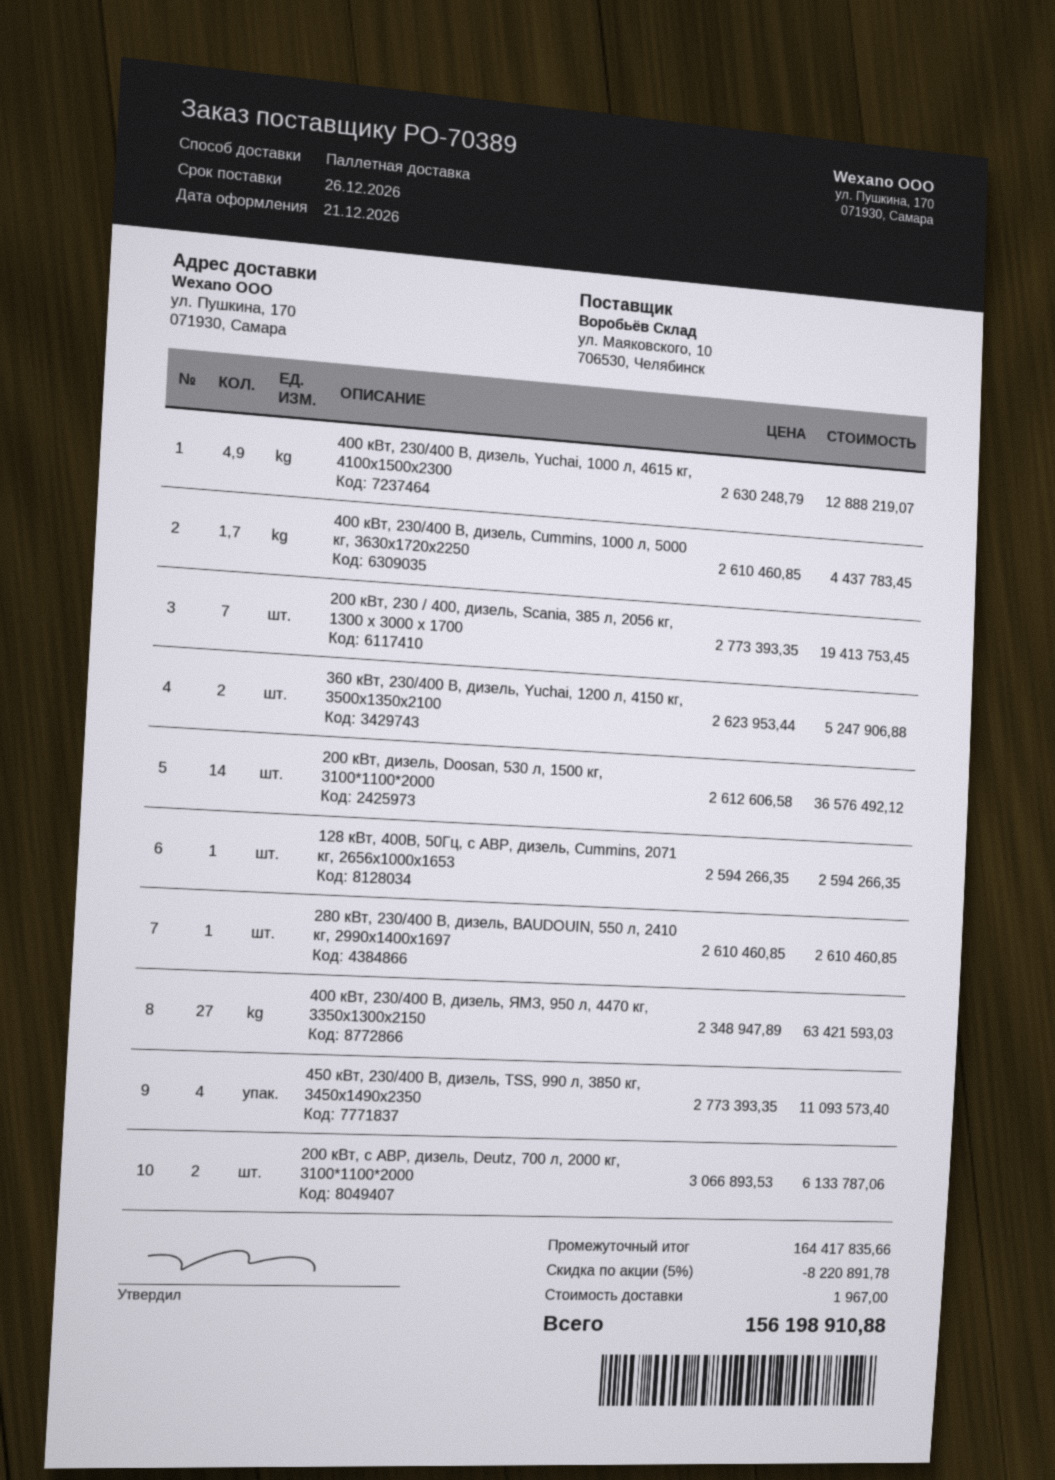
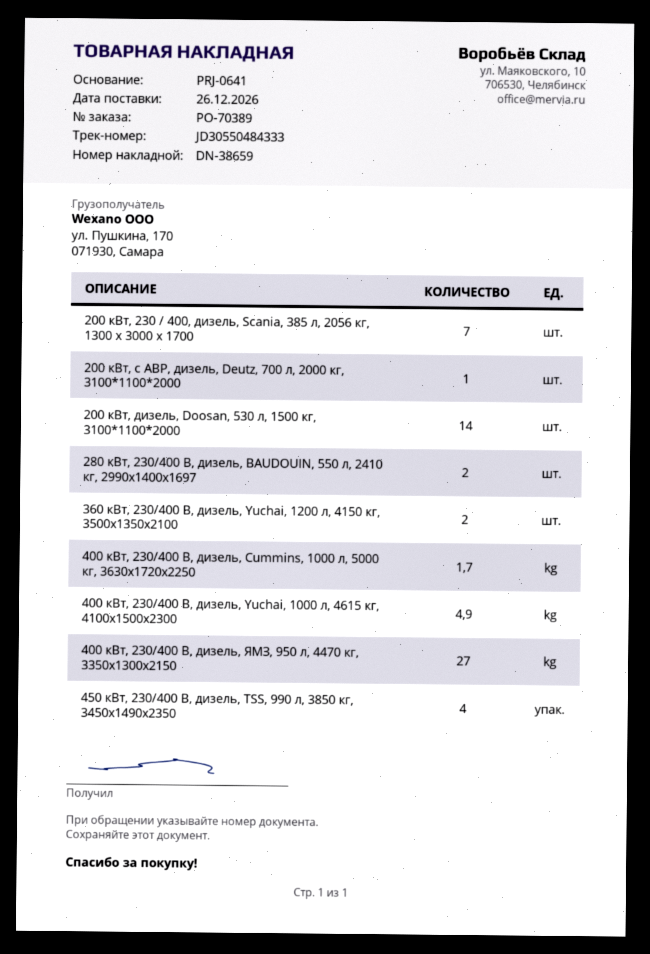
128 кВт, 400В, 50Гц, c АВР, дизель, Cummins, 2071 кг, 2656х1000х1653: 1 -> none
280 кВт, 230/400 В, дизель, BAUDOUIN, 550 л, 2410 кг, 2990x1400x1697: 1 -> 2
200 кВт, c АВР, дизель, Deutz, 700 л, 2000 кг, 3100*1100*2000: 2 -> 1

